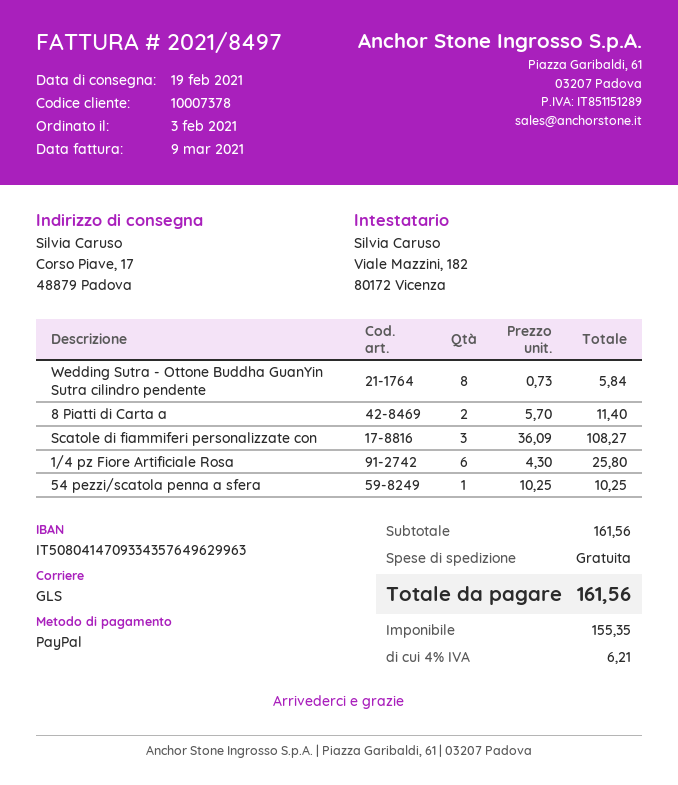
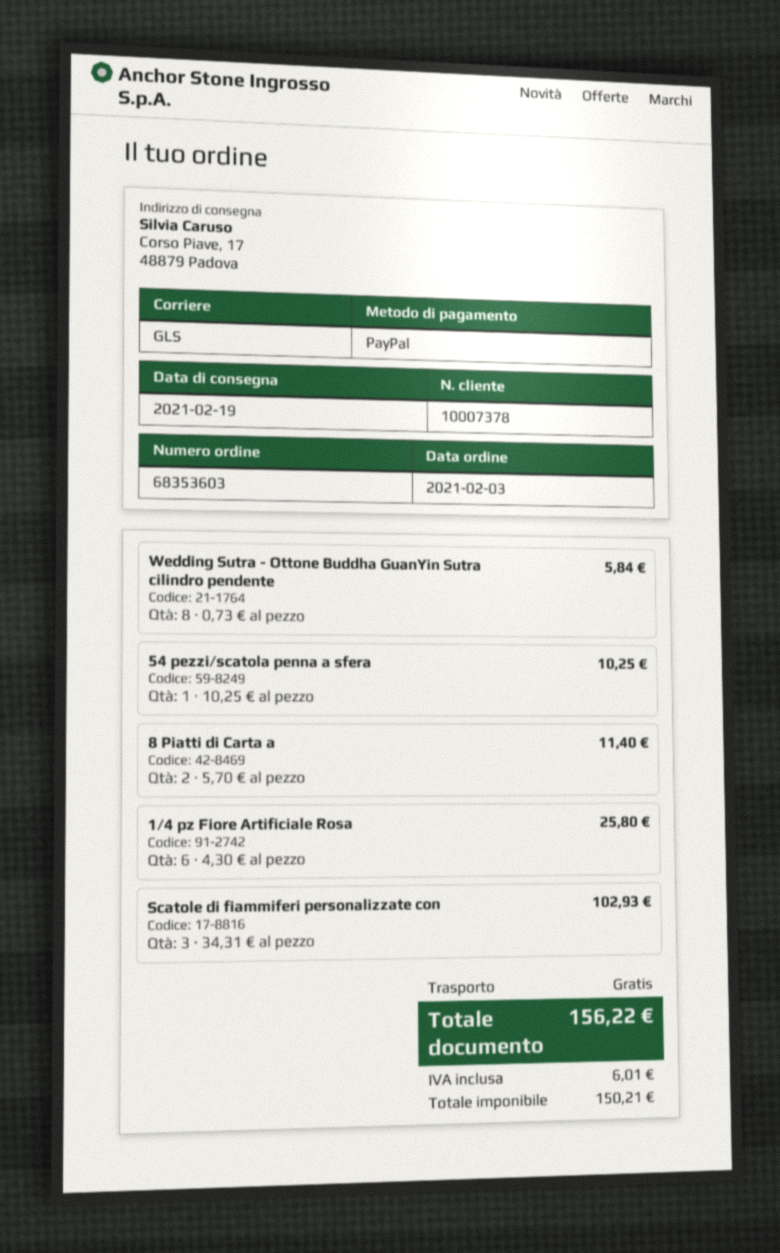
Scatole di fiammiferi personalizzate con: 3 x 36.09 = 108.27 -> 3 x 34.31 = 102.93
net: 155.35 -> 150.21
tax: 6.21 -> 6.01
total: 161.56 -> 156.22

